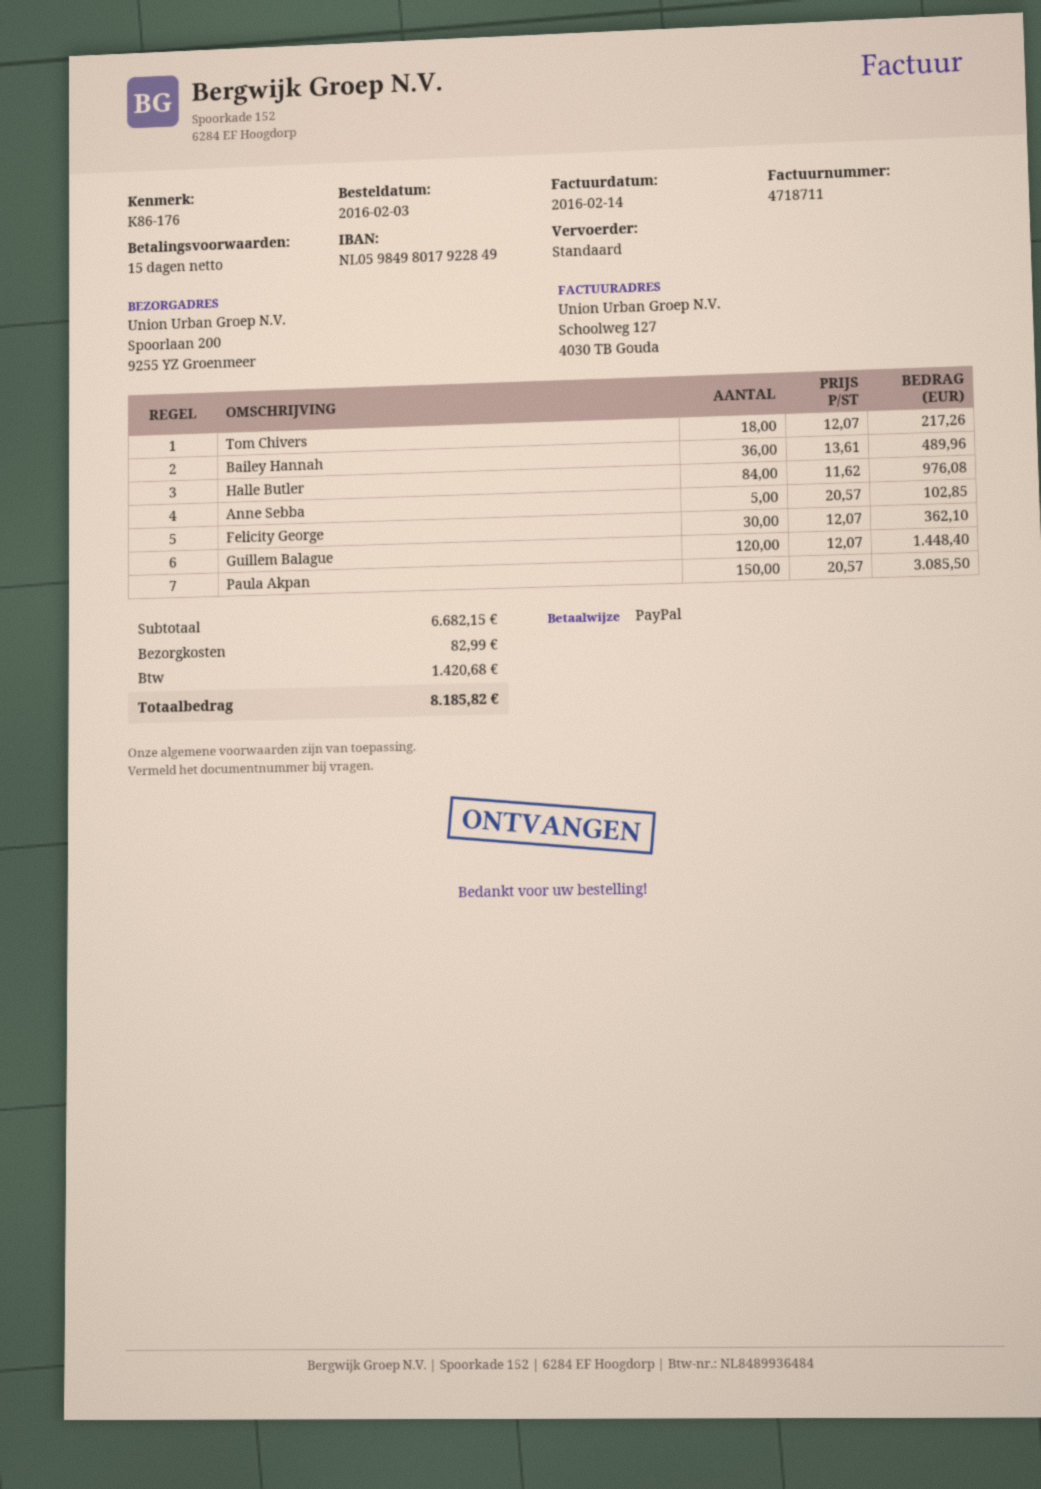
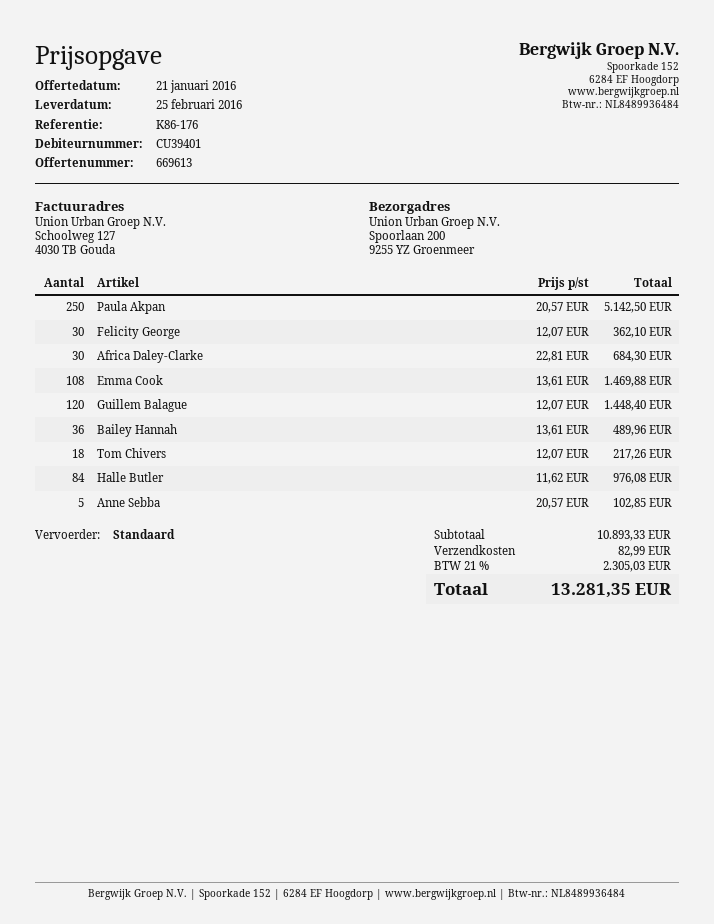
Paula Akpan: 150 x 20.57 = 3085.50 -> 250 x 20.57 = 5142.50
Africa Daley-Clarke: none -> 30 x 22.81 = 684.30
Emma Cook: none -> 108 x 13.61 = 1469.88
subtotal: 6682.15 -> 10893.33
tax: 1420.68 -> 2305.03
total: 8185.82 -> 13281.35

